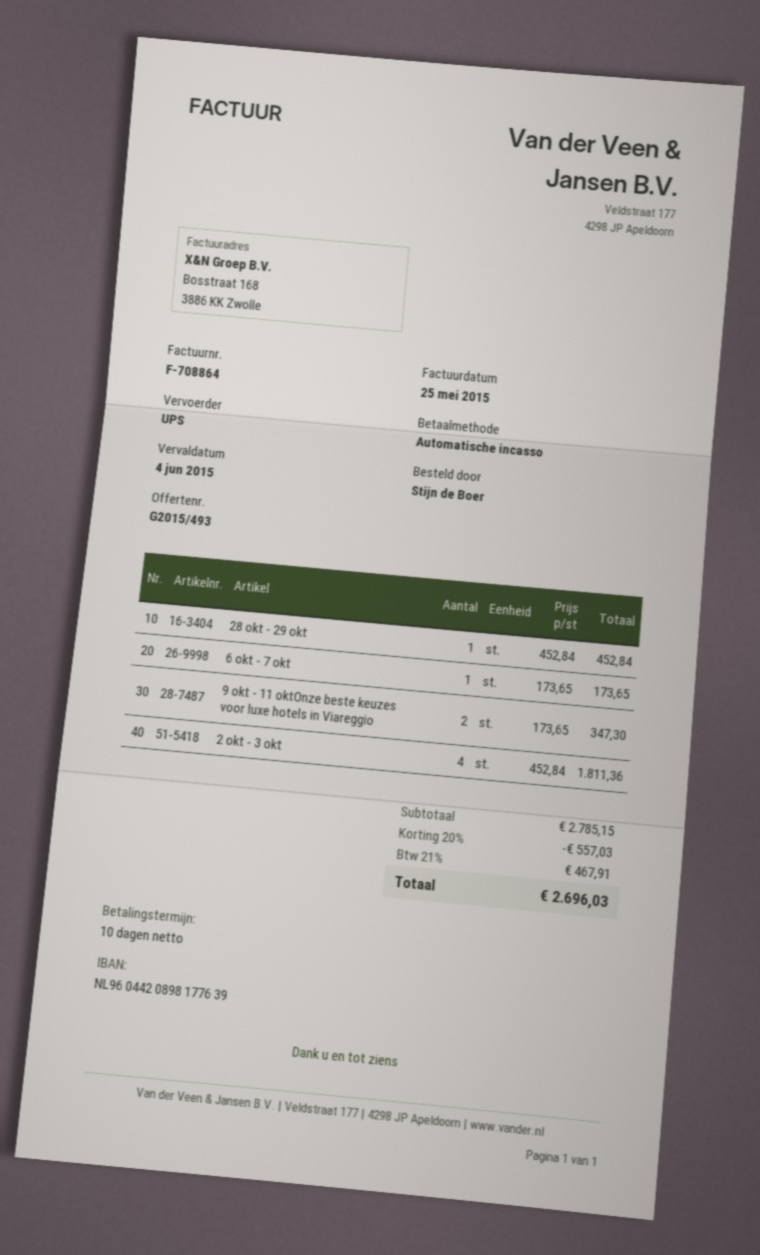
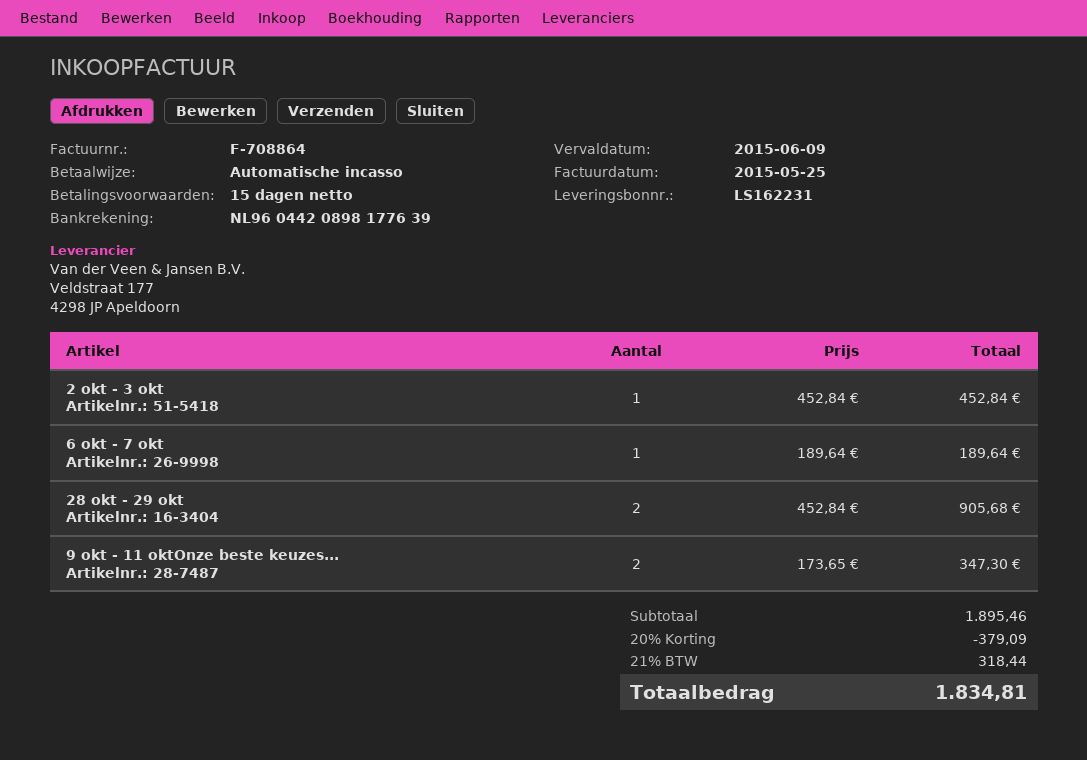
payment terms: 10 days -> 15 days
due date: 2015-06-04 -> 2015-06-09
28 okt - 29 okt: 1 x 452.84 = 452.84 -> 2 x 452.84 = 905.68
6 okt - 7 okt: 1 x 173.65 = 173.65 -> 1 x 189.64 = 189.64
2 okt - 3 okt: 4 x 452.84 = 1811.36 -> 1 x 452.84 = 452.84
subtotal: 2785.15 -> 1895.46
discount: 20% = 557.03 -> 20% = 379.09
tax: 21% = 467.91 -> 21% = 318.44
total: 2696.03 -> 1834.81

